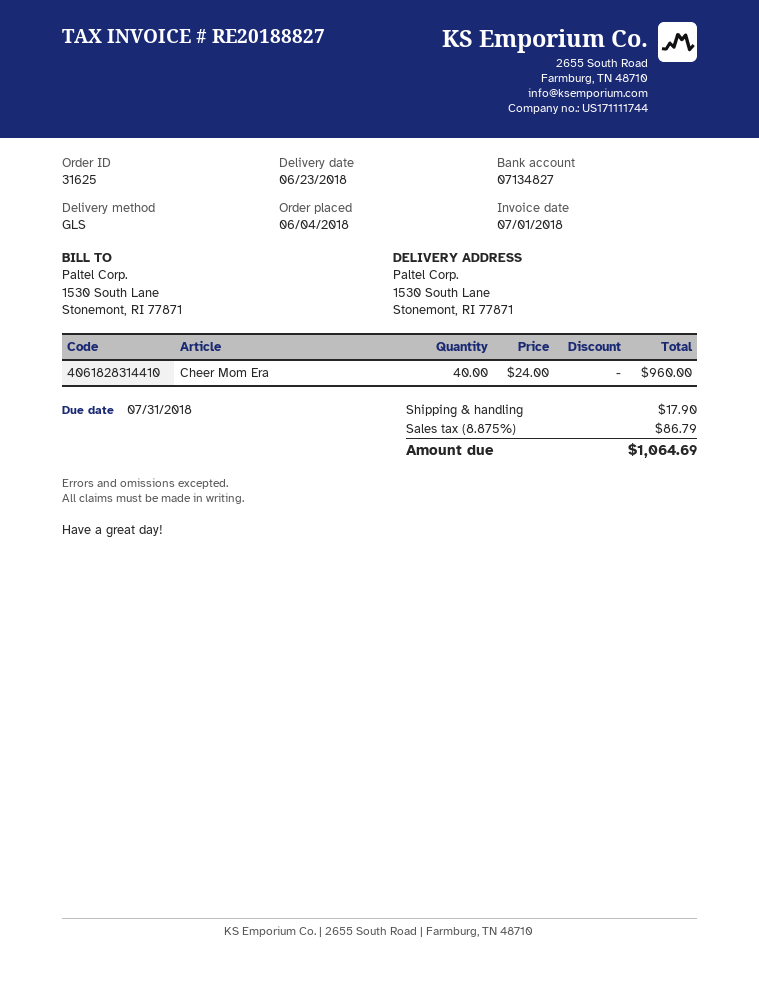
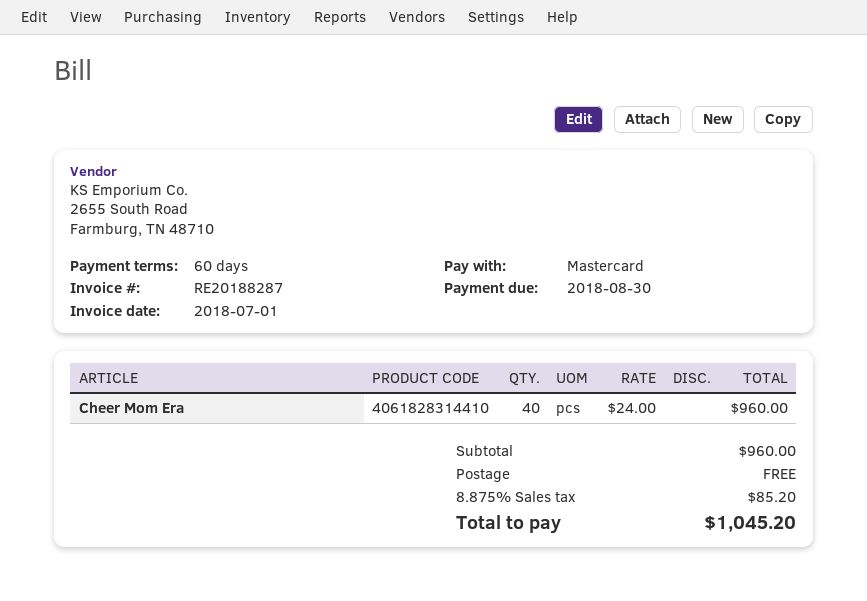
invoice number: RE20188827 -> RE20188287
due date: 2018-07-31 -> 2018-08-30
shipping: 17.90 -> 0.00
tax: 8.875% = 86.79 -> 8.875% = 85.20
total: 1064.69 -> 1045.20

